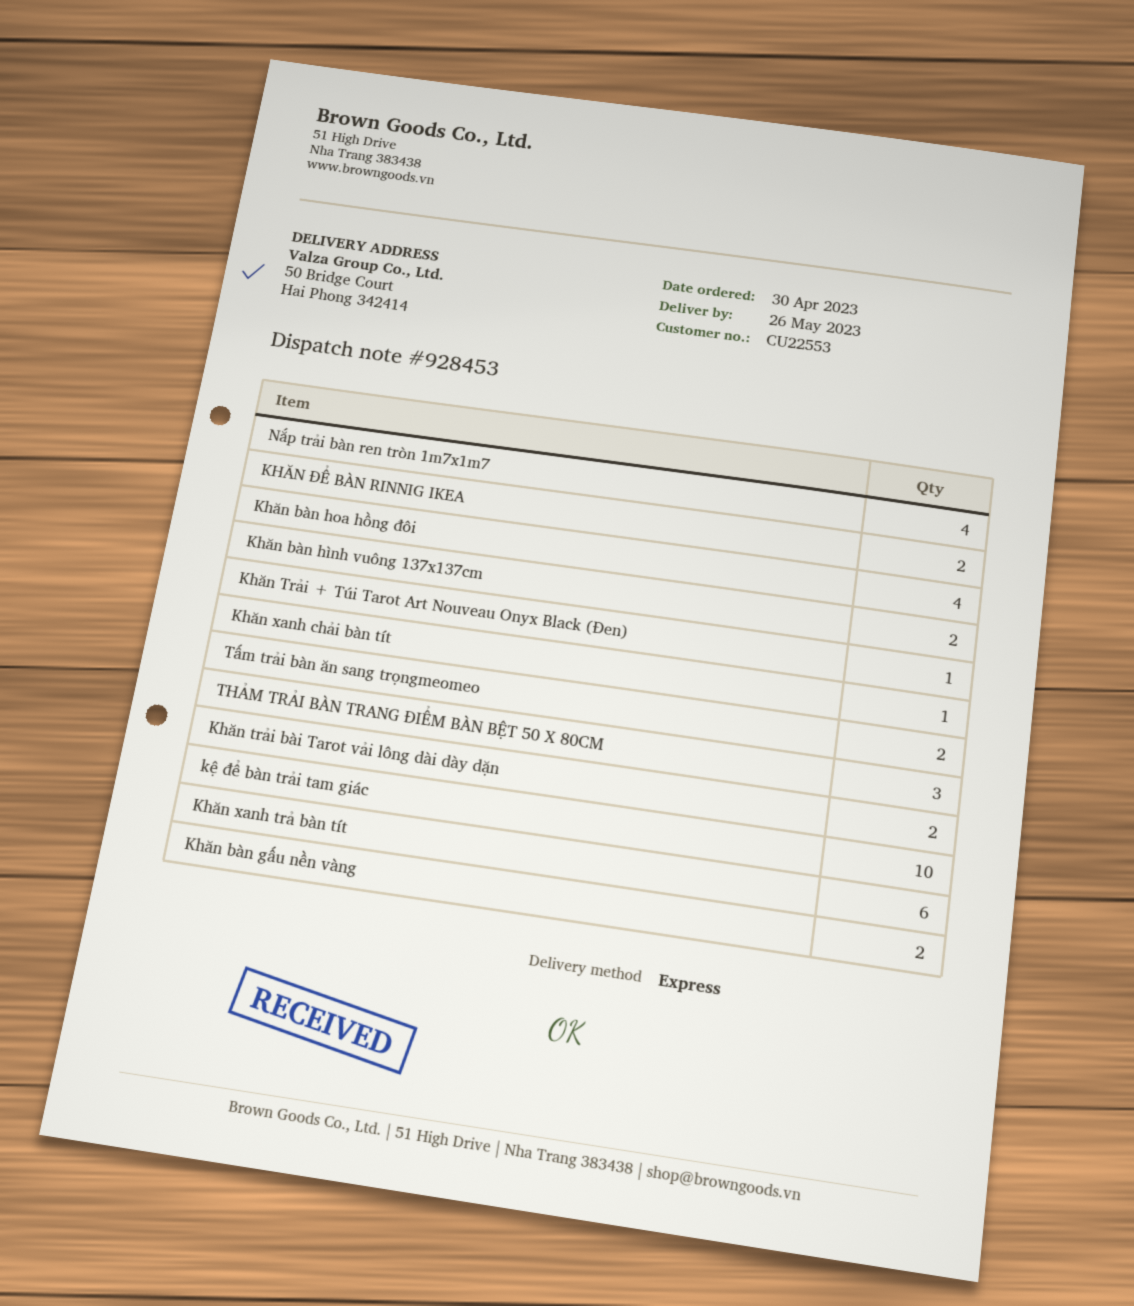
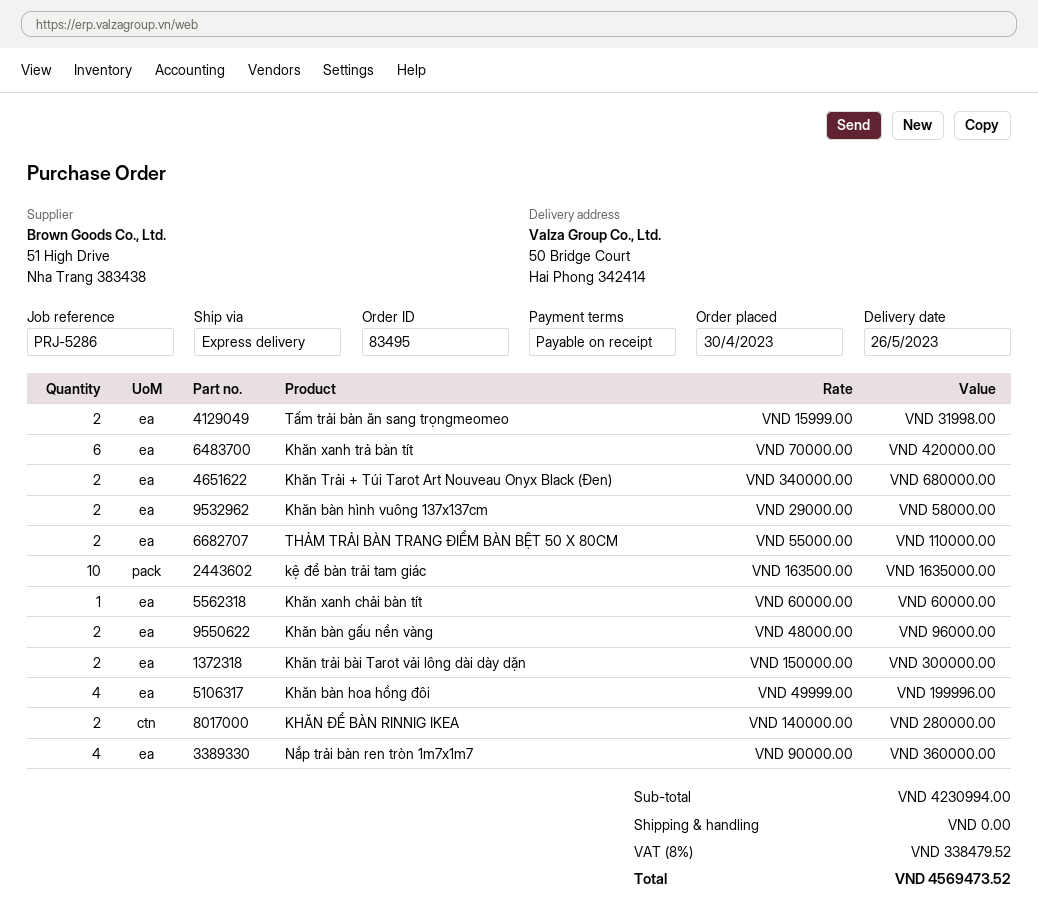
Khăn Trải + Túi Tarot Art Nouveau Onyx Black (Đen): 1 -> 2
THẢM TRẢI BÀN TRANG ĐIỂM BÀN BỆT 50 X 80CM: 3 -> 2

